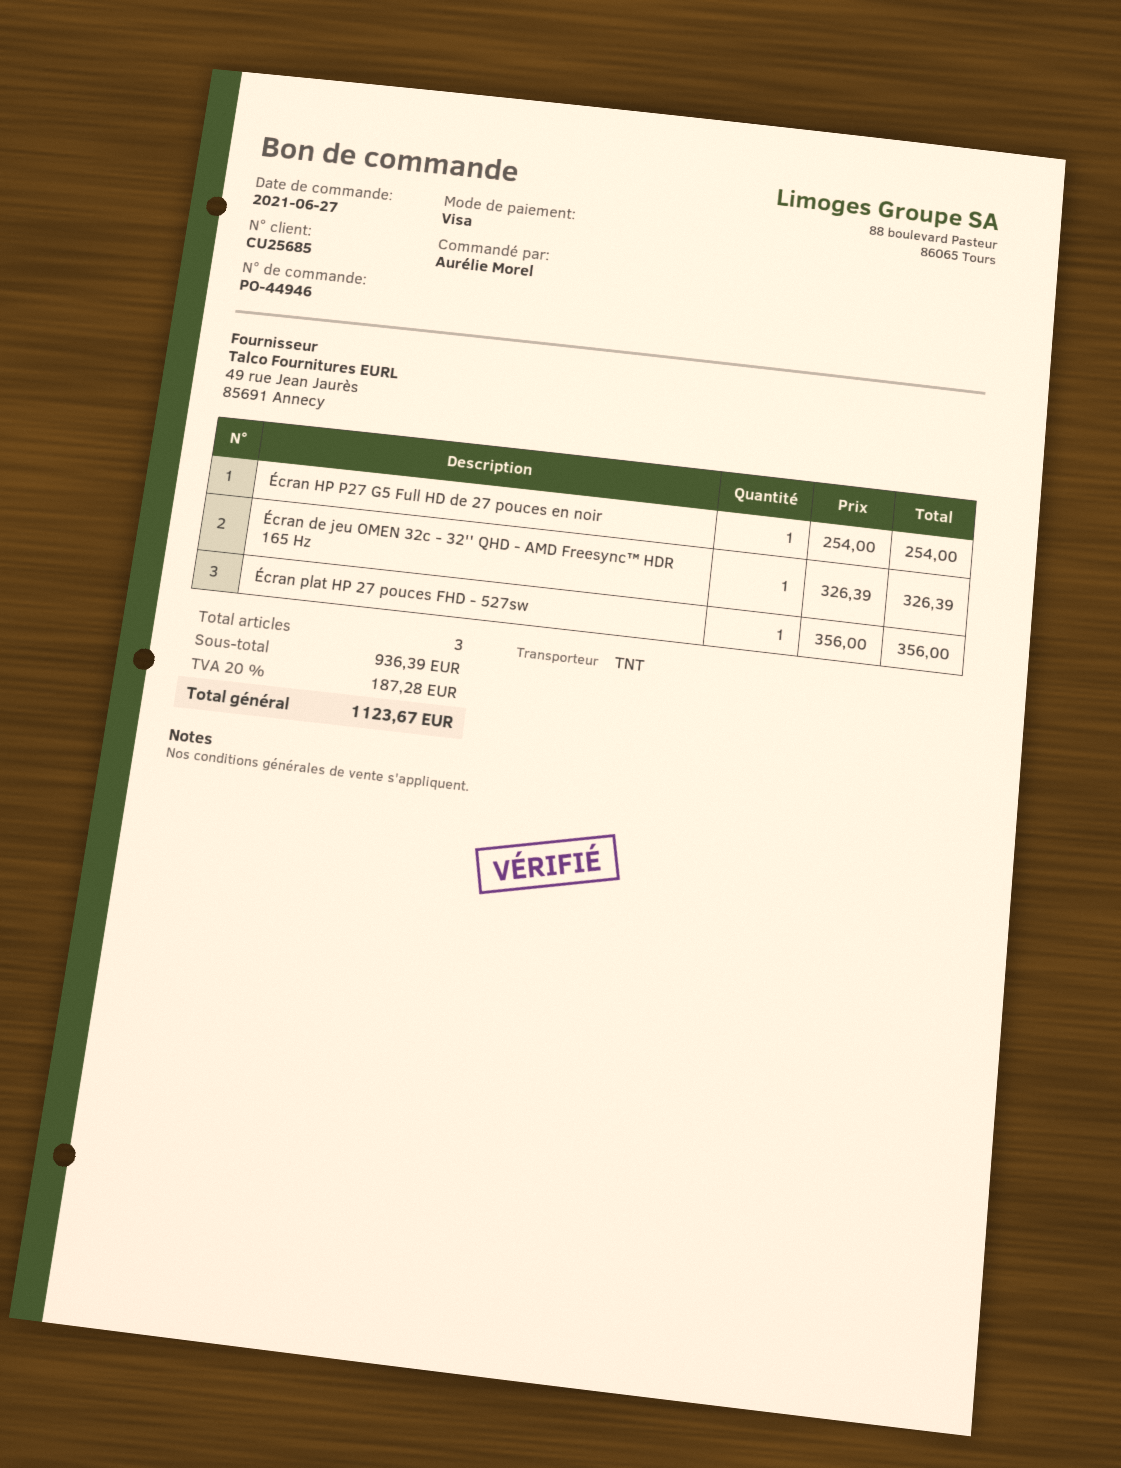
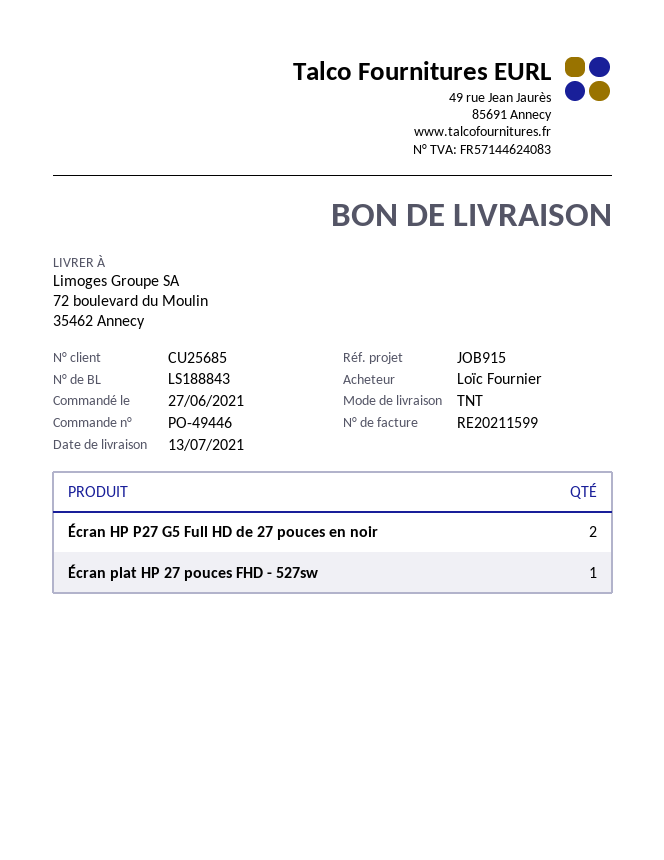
order number: PO-44946 -> PO-49446
ordered by: Aurélie Morel -> Loïc Fournier
Écran HP P27 G5 Full HD de 27 pouces en noir: 1 -> 2
Écran de jeu OMEN 32c - 32'' QHD - AMD Freesync™ HDR 165 Hz: 1 -> none

